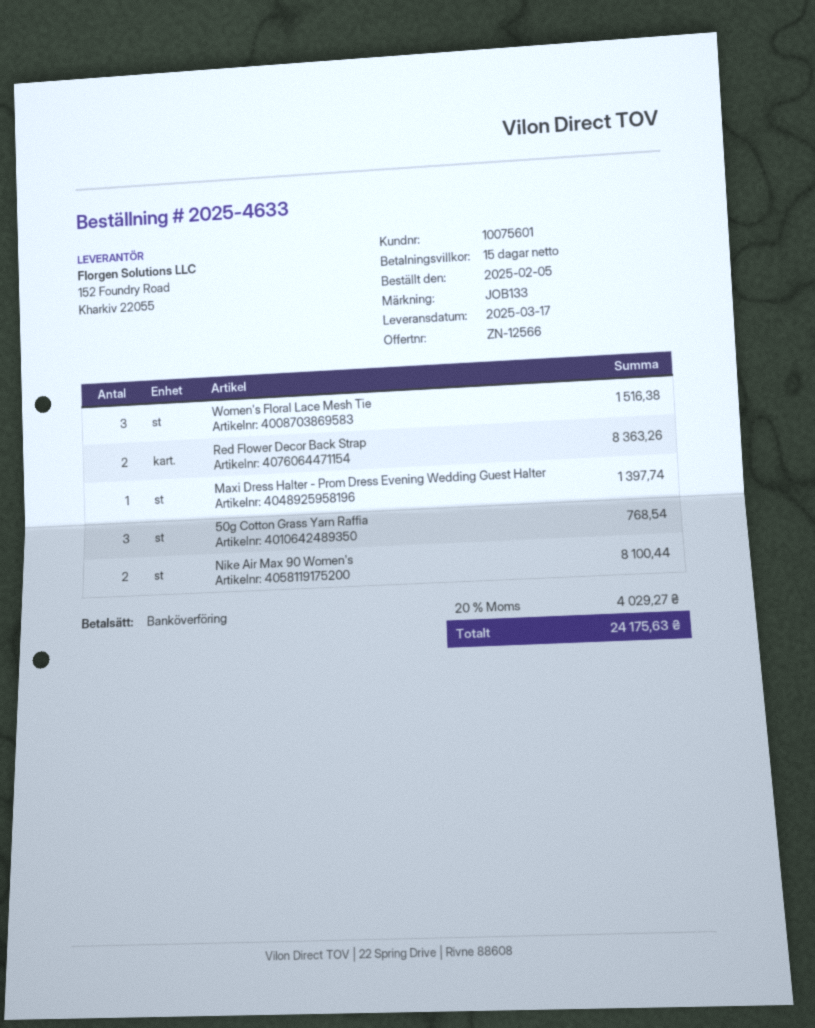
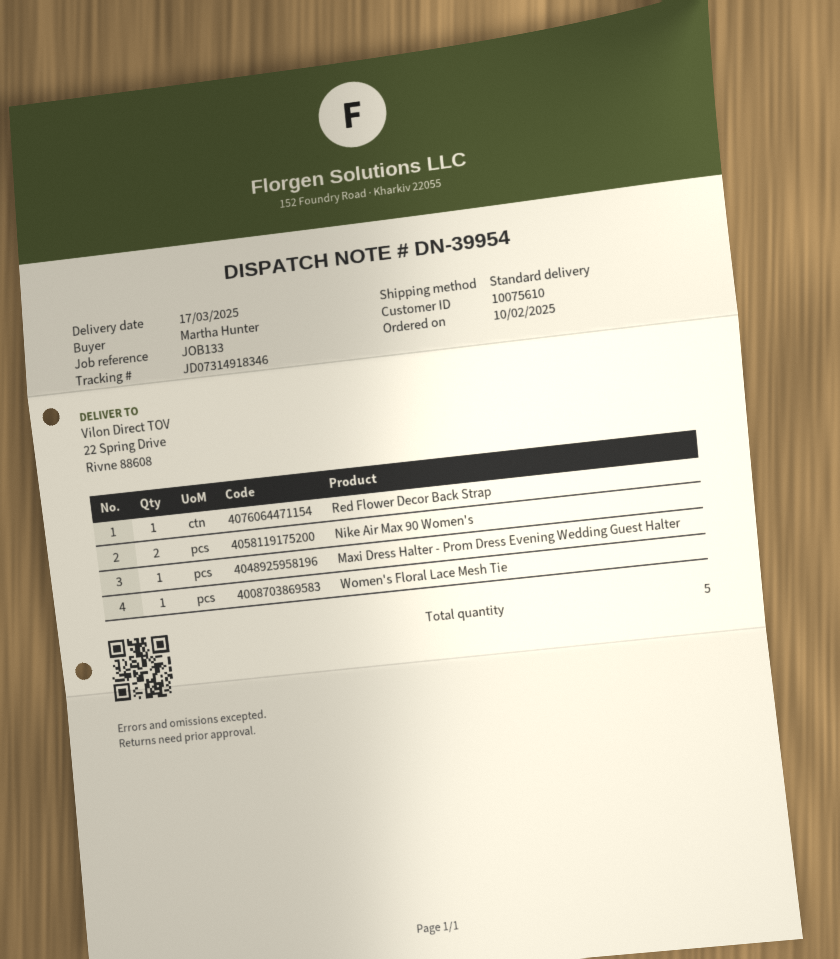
order date: 2025-02-05 -> 2025-02-10
customer number: 10075601 -> 10075610
Women's Floral Lace Mesh Tie: 3 -> 1
Red Flower Decor Back Strap: 2 -> 1
50g Cotton Grass Yarn Raffia: 3 -> none

